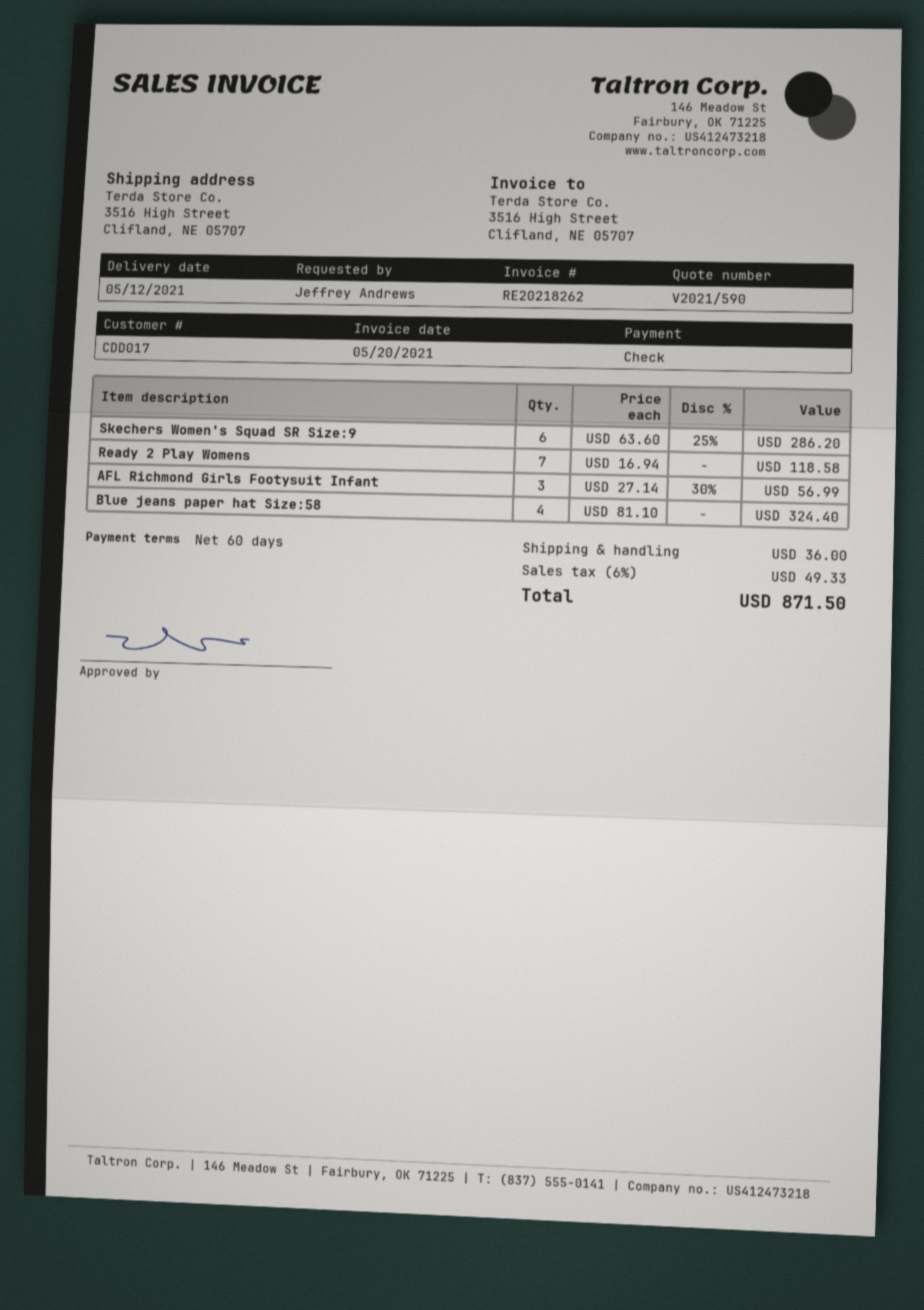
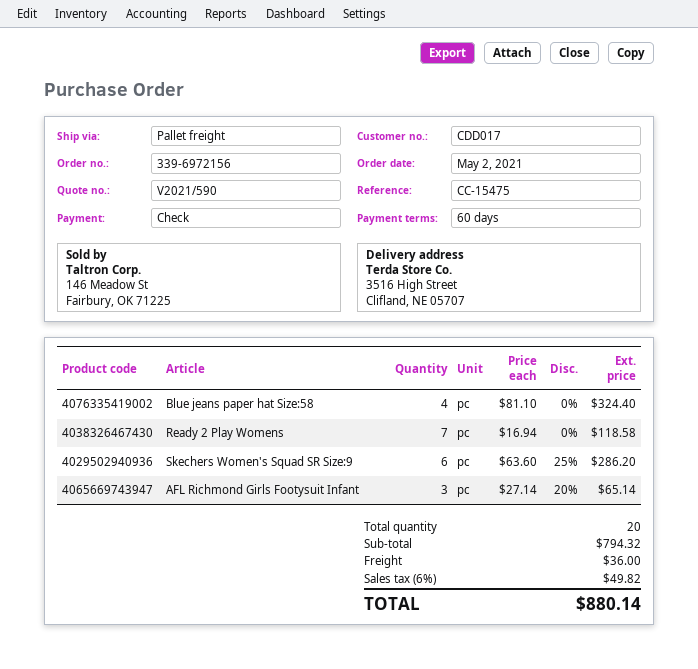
AFL Richmond Girls Footysuit Infant: 3 x 27.14 - 30% = 56.99 -> 3 x 27.14 - 20% = 65.14
tax: 6% = 49.33 -> 6% = 49.82
total: 871.50 -> 880.14

